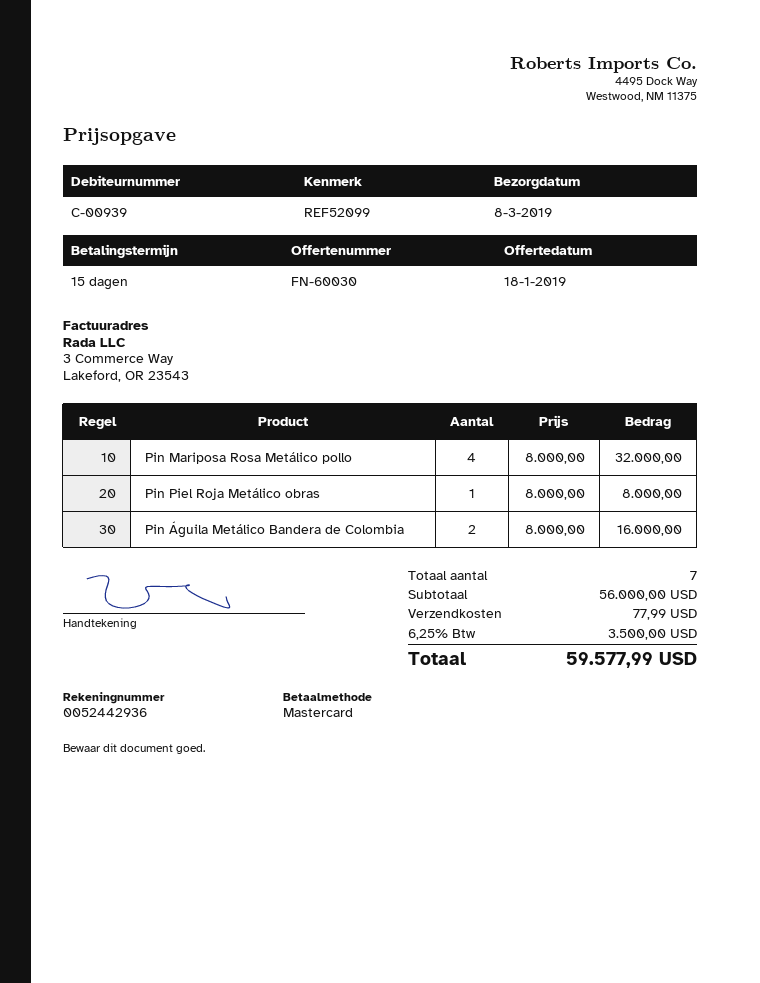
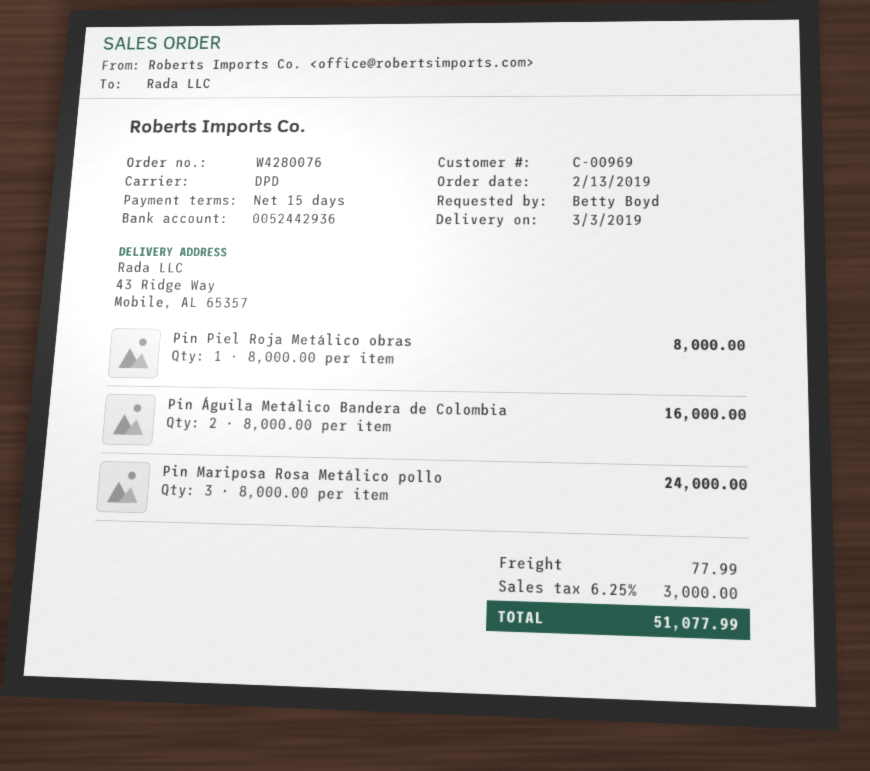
delivery date: 2019-03-08 -> 2019-03-03
customer number: C-00939 -> C-00969
Pin Mariposa Rosa Metálico pollo: 4 x 8000.00 = 32000.00 -> 3 x 8000.00 = 24000.00
tax: 6.25% = 3500.00 -> 6.25% = 3000.00
total: 59577.99 -> 51077.99

